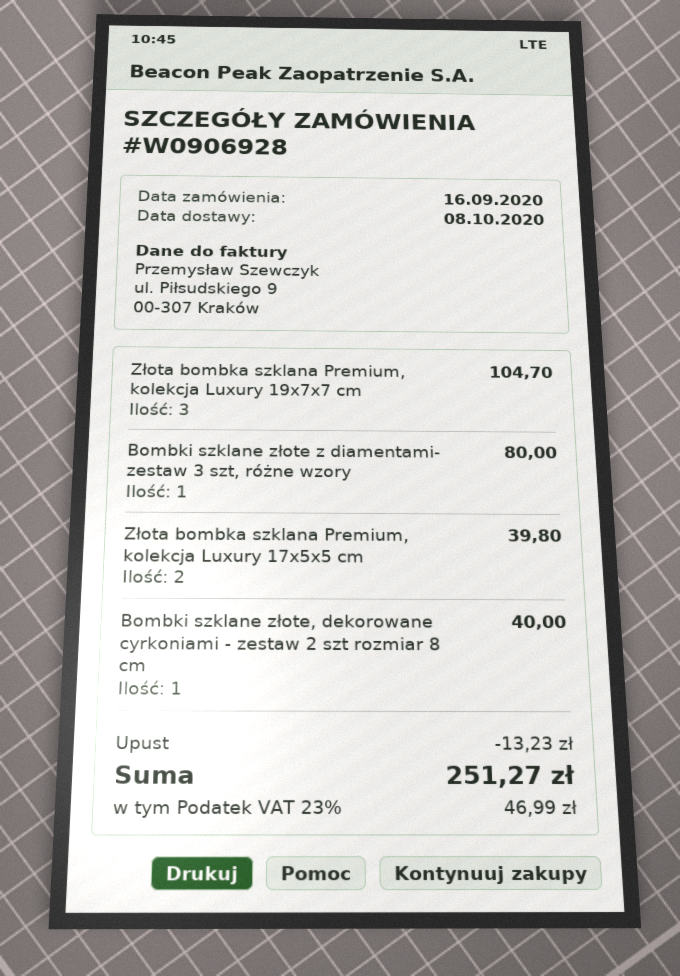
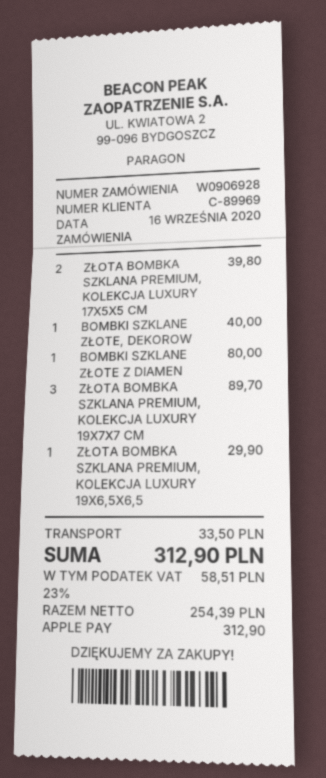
Złota bombka szklana Premium, kolekcja Luxury 19x7x7 cm: 3 for 104.70 -> 3 for 89.70
ZŁOTA BOMBKA SZKLANA PREMIUM, KOLEKCJA LUXURY 19X6,5X6,5: none -> 1 for 29.90
discount: 13.23 -> none
shipping: none -> 33.50
tax: 23% = 46.99 -> 23% = 58.51
total: 251.27 -> 312.90

